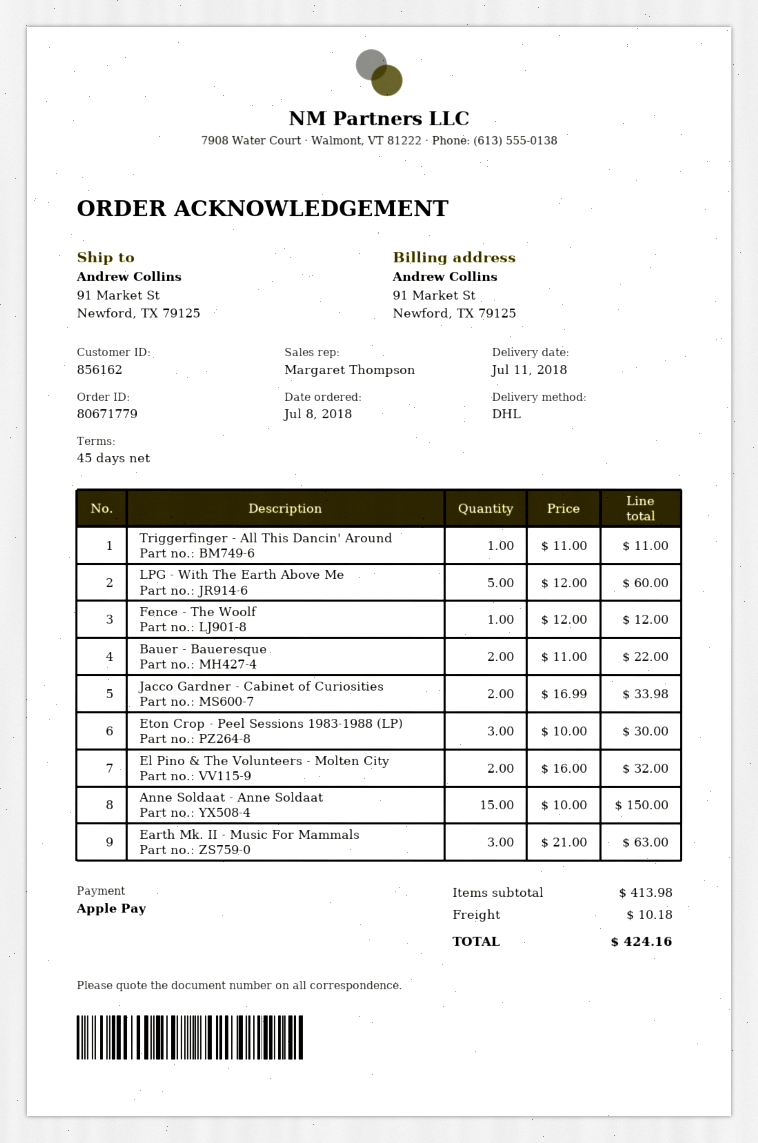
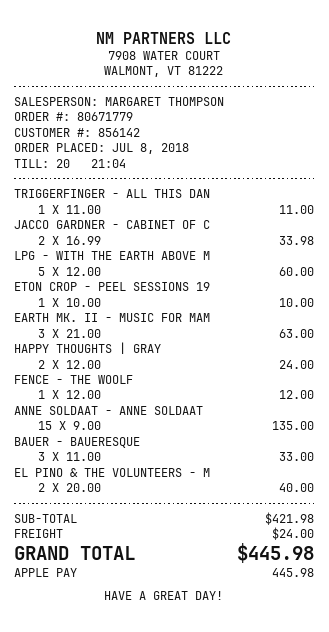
customer number: 856162 -> 856142
Bauer - Baueresque: 2 x 11.00 = 22.00 -> 3 x 11.00 = 33.00
Eton Crop - Peel Sessions 1983-1988 (LP): 3 x 10.00 = 30.00 -> 1 x 10.00 = 10.00
El Pino & The Volunteers - Molten City: 2 x 16.00 = 32.00 -> 2 x 20.00 = 40.00
Anne Soldaat - Anne Soldaat: 15 x 10.00 = 150.00 -> 15 x 9.00 = 135.00
HAPPY THOUGHTS | GRAY: none -> 2 x 12.00 = 24.00
subtotal: 413.98 -> 421.98
shipping: 10.18 -> 24.00
total: 424.16 -> 445.98

